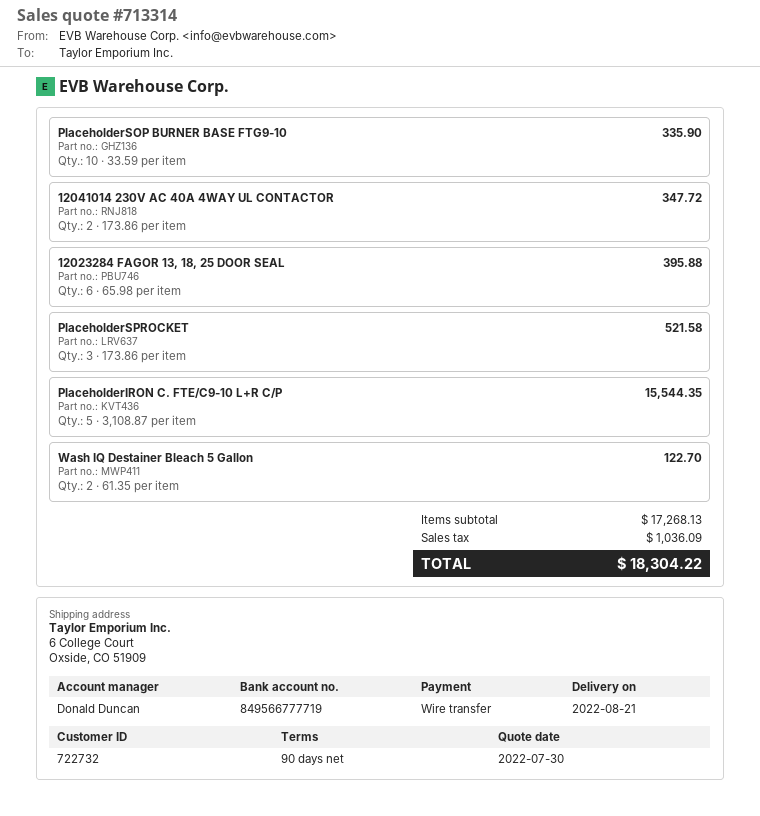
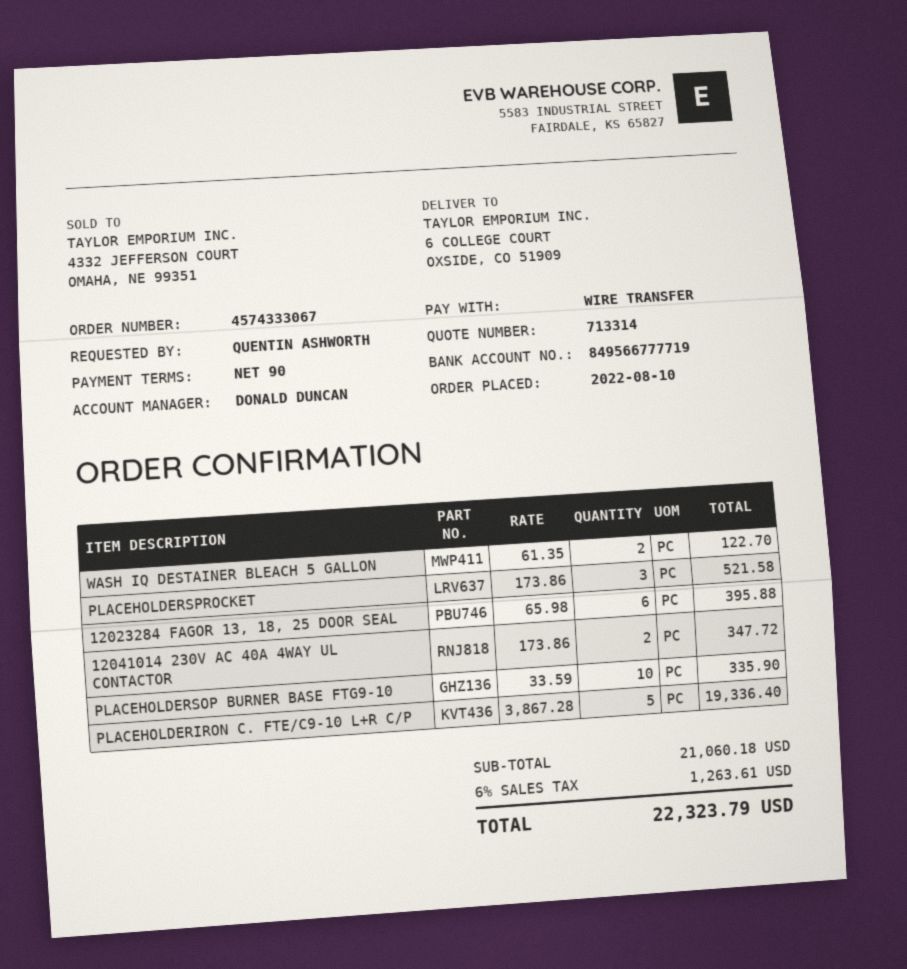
PlaceholderIRON C. FTE/C9-10 L+R C/P: 5 x 3108.87 = 15544.35 -> 5 x 3867.28 = 19336.40
subtotal: 17268.13 -> 21060.18
tax: 1036.09 -> 1263.61
total: 18304.22 -> 22323.79

